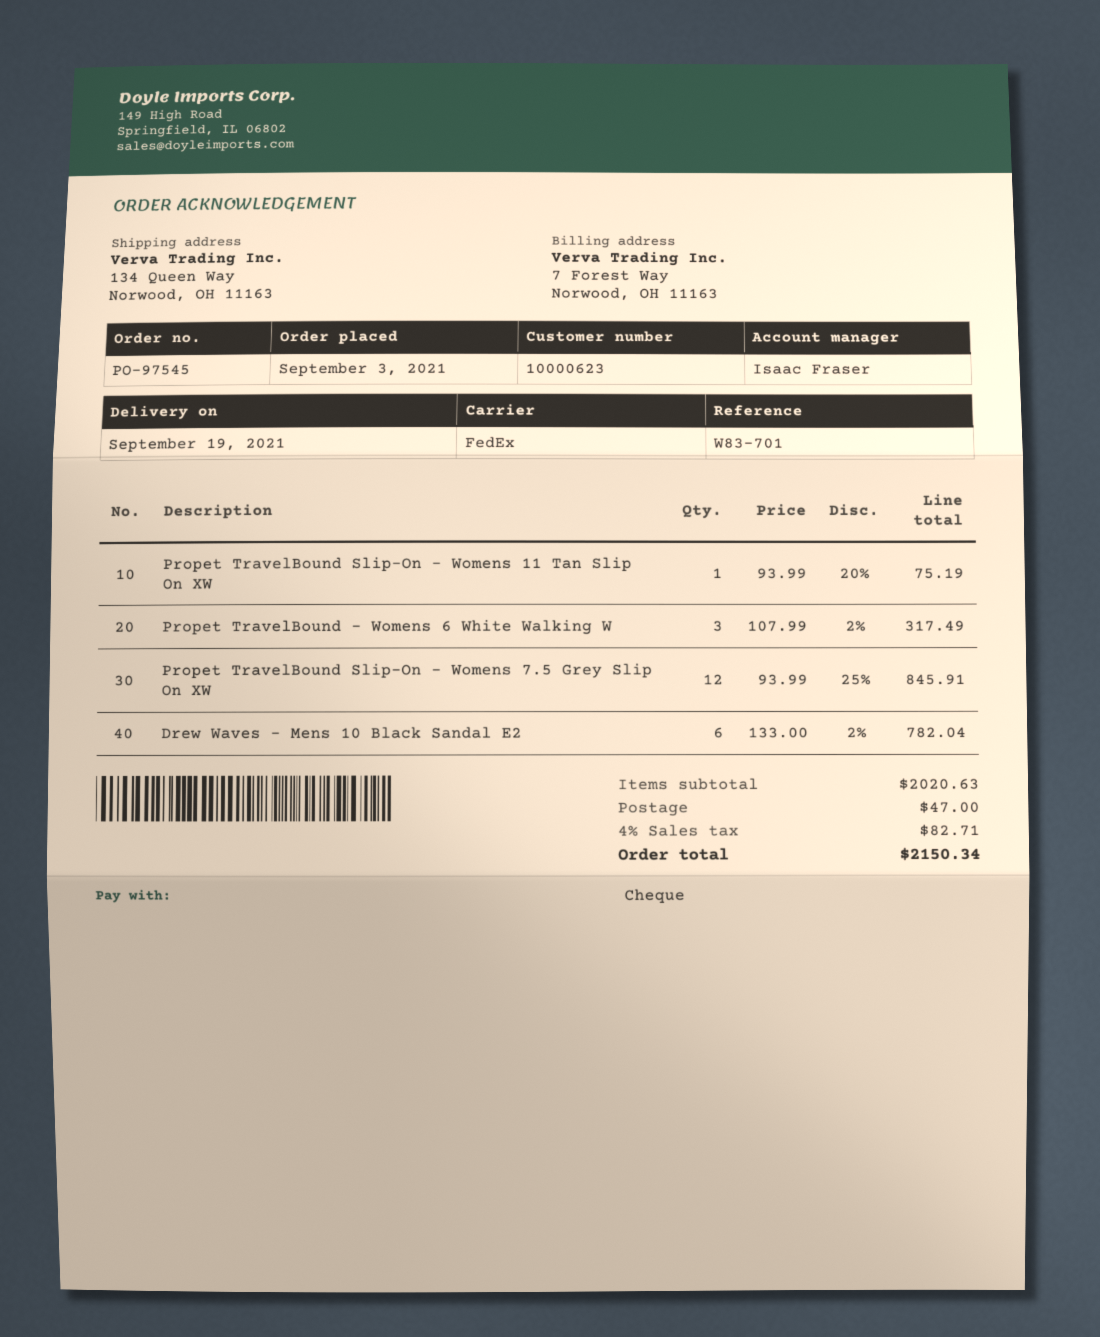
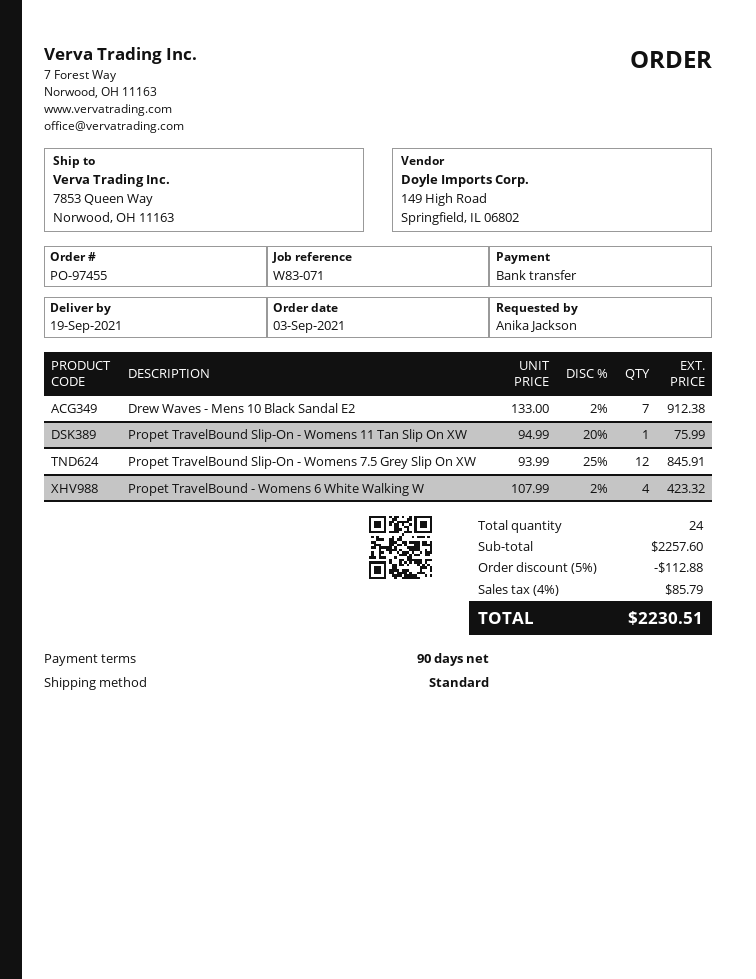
order number: PO-97545 -> PO-97455
reference: W83-701 -> W83-071
payment method: cheque -> bank transfer
shipping method: FedEx -> standard
ship to: 134 Queen Way, Norwood, OH 11163 -> 7853 Queen Way, Norwood, OH 11163
Propet TravelBound Slip-On - Womens 11 Tan Slip On XW: 1 x 93.99 - 20% = 75.19 -> 1 x 94.99 - 20% = 75.99
Propet TravelBound - Womens 6 White Walking W: 3 x 107.99 - 2% = 317.49 -> 4 x 107.99 - 2% = 423.32
Drew Waves - Mens 10 Black Sandal E2: 6 x 133.00 - 2% = 782.04 -> 7 x 133.00 - 2% = 912.38
subtotal: 2020.63 -> 2257.60
discount: none -> 5% = 112.88
shipping: 47.00 -> none
tax: 4% = 82.71 -> 4% = 85.79
total: 2150.34 -> 2230.51

